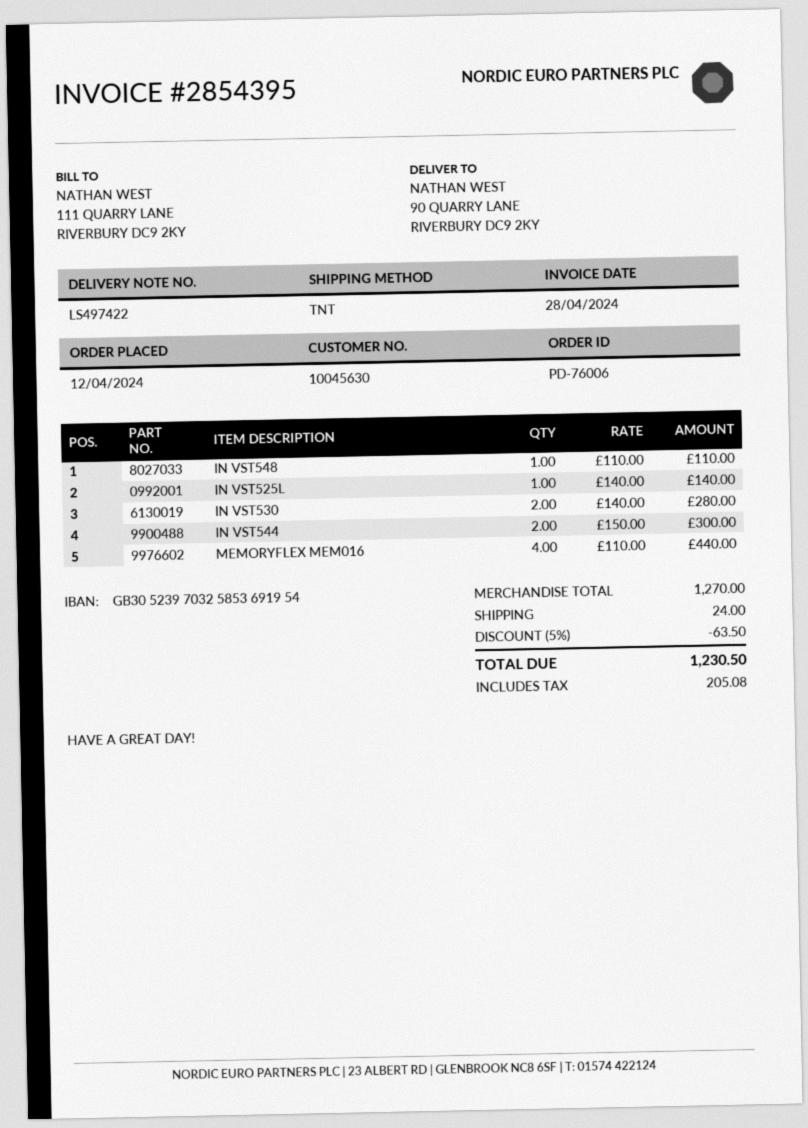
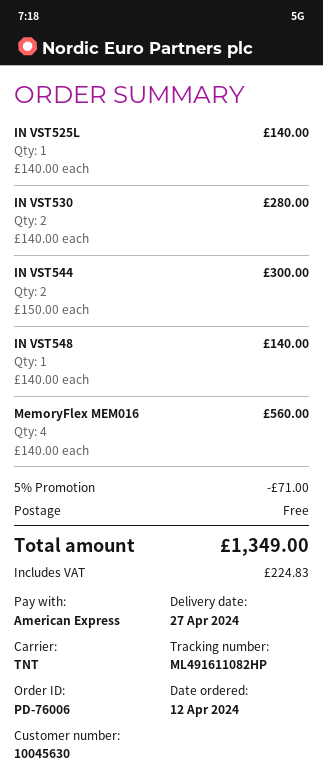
IN VST548: 1 x 110.00 = 110.00 -> 1 x 140.00 = 140.00
MEMORYFLEX MEM016: 4 x 110.00 = 440.00 -> 4 x 140.00 = 560.00
discount: 5% = 63.50 -> 5% = 71.00
shipping: 24.00 -> 0.00
tax: 205.08 -> 224.83
total: 1230.50 -> 1349.00

